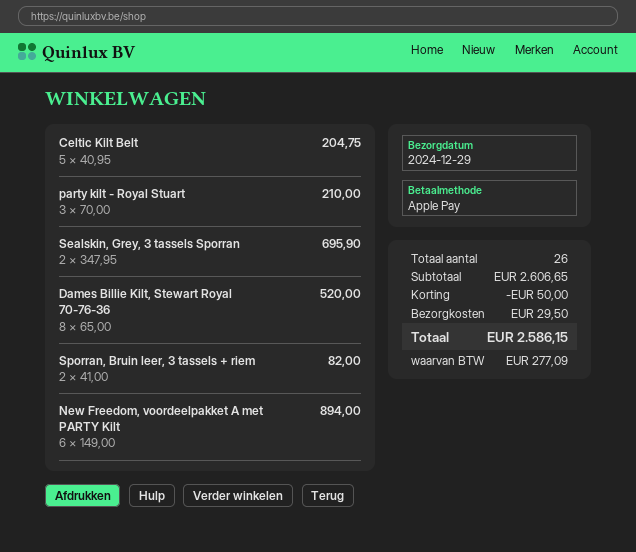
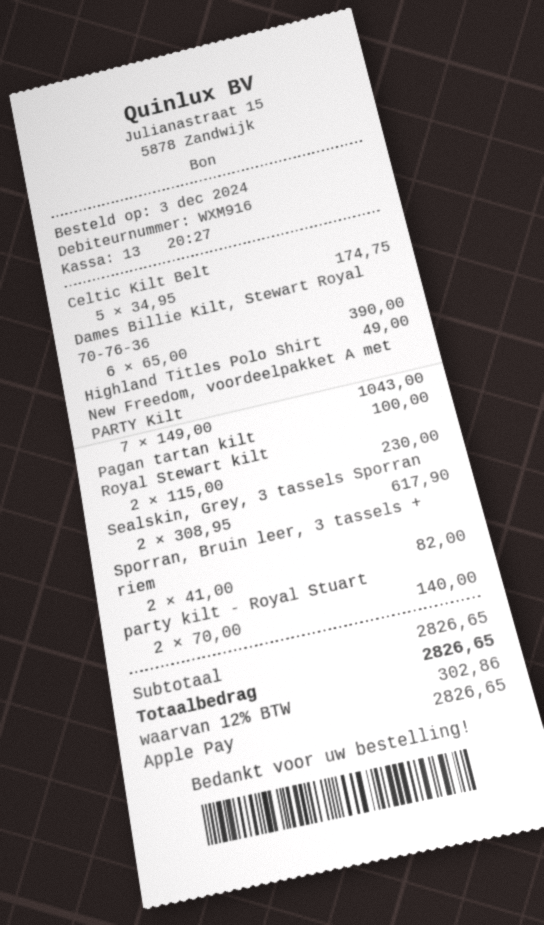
Celtic Kilt Belt: 5 x 40.95 = 204.75 -> 5 x 34.95 = 174.75
party kilt - Royal Stuart: 3 x 70.00 = 210.00 -> 2 x 70.00 = 140.00
Sealskin, Grey, 3 tassels Sporran: 2 x 347.95 = 695.90 -> 2 x 308.95 = 617.90
Dames Billie Kilt, Stewart Royal 70-76-36: 8 x 65.00 = 520.00 -> 6 x 65.00 = 390.00
New Freedom, voordeelpakket A met PARTY Kilt: 6 x 149.00 = 894.00 -> 7 x 149.00 = 1043.00
Highland Titles Polo Shirt: none -> 1 x 49.00 = 49.00
Pagan tartan kilt: none -> 1 x 100.00 = 100.00
Royal Stewart kilt: none -> 2 x 115.00 = 230.00
subtotal: 2606.65 -> 2826.65
discount: 50.00 -> none
shipping: 29.50 -> none
tax: 277.09 -> 302.86
total: 2586.15 -> 2826.65

